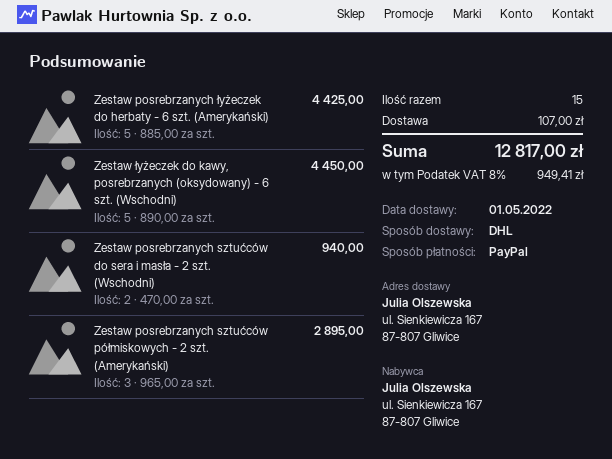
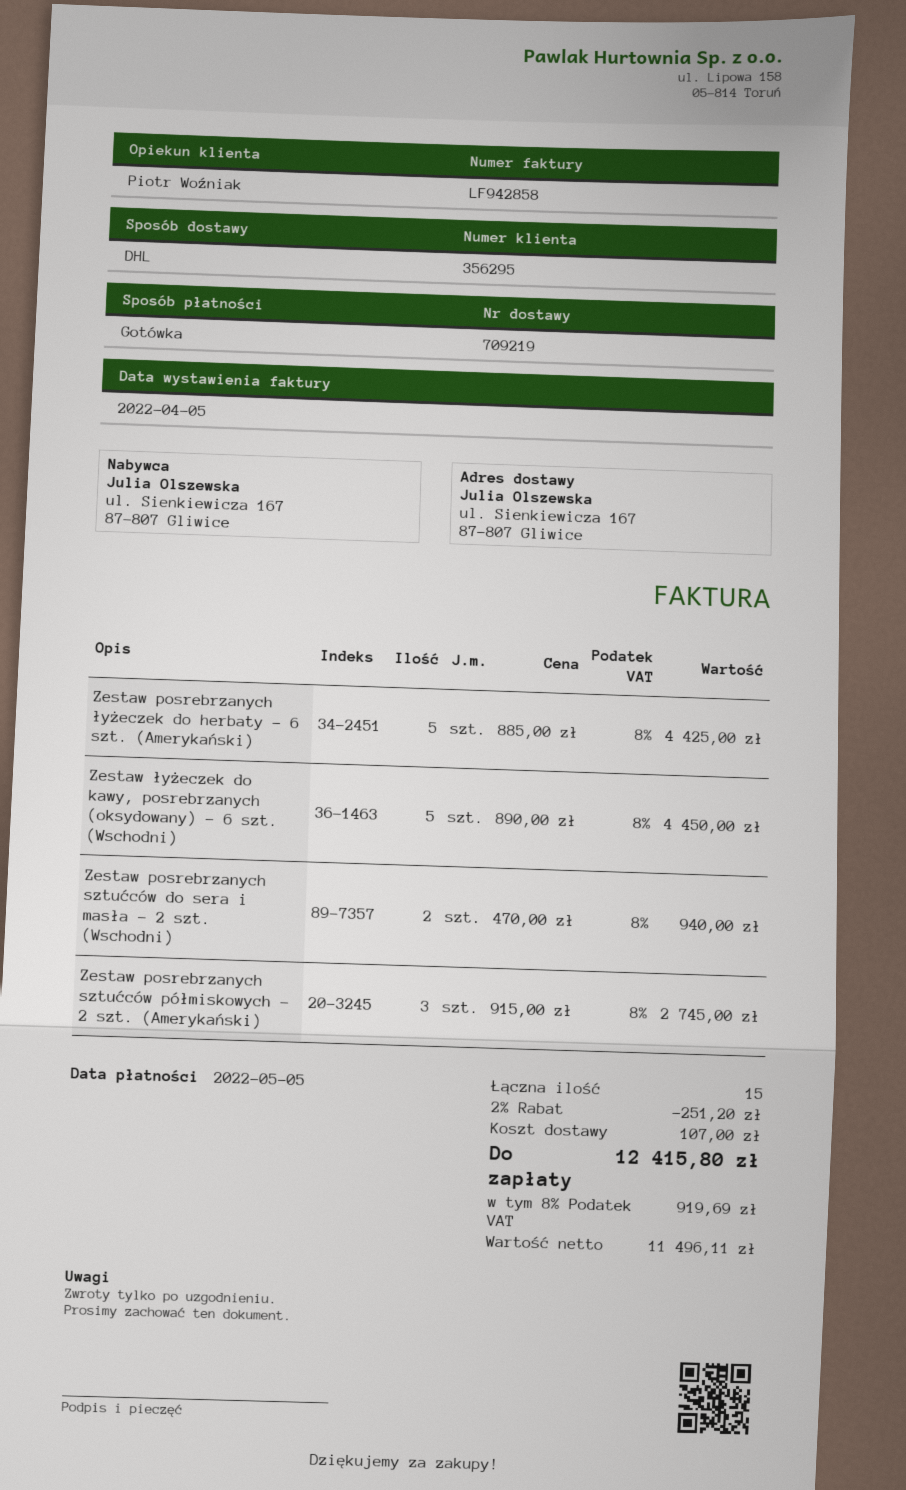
payment method: PayPal -> cash
Zestaw posrebrzanych sztućców półmiskowych - 2 szt. (Amerykański): 3 x 965.00 = 2895.00 -> 3 x 915.00 = 2745.00
discount: none -> 2% = 251.20
tax: 8% = 949.41 -> 8% = 919.69
total: 12817.00 -> 12415.80

